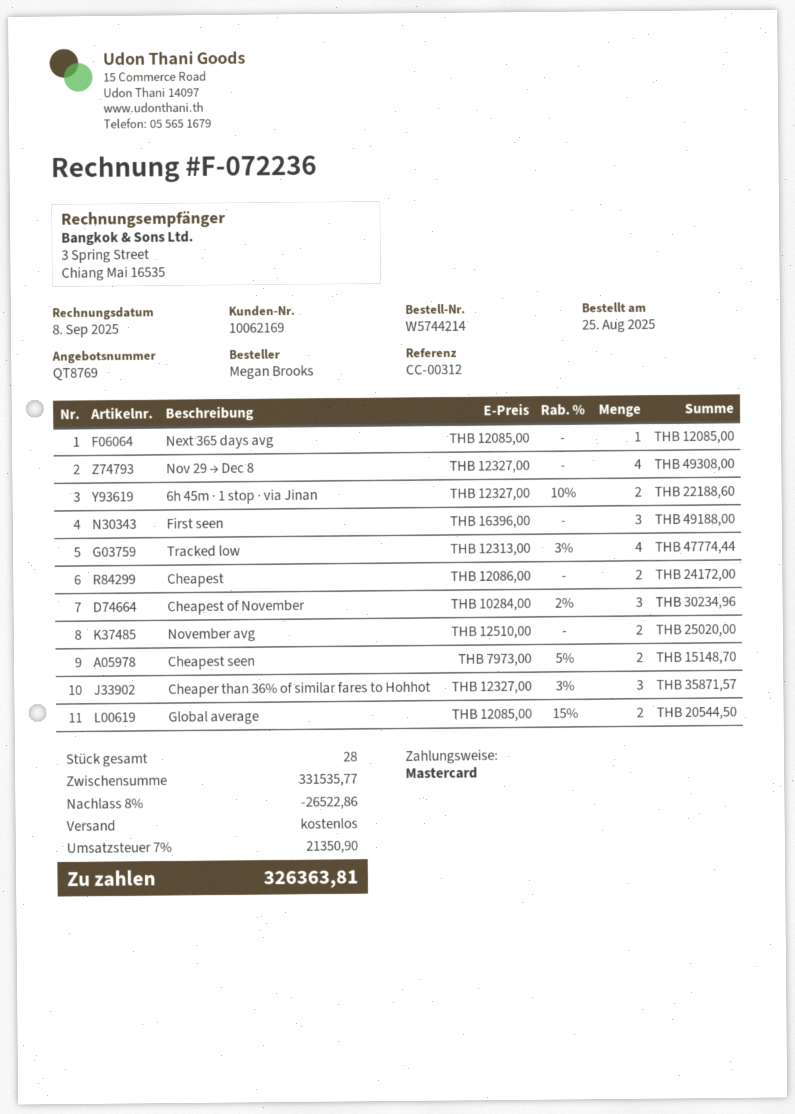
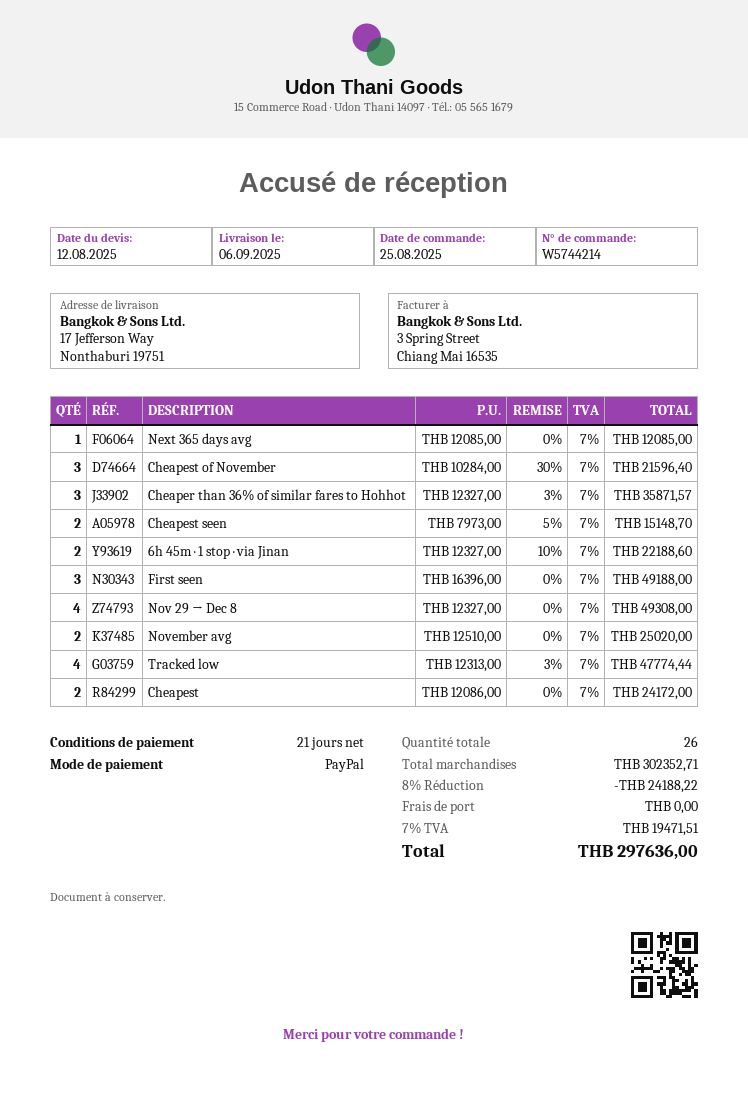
payment method: Mastercard -> PayPal
Cheapest of November: 3 x 10284.00 - 2% = 30234.96 -> 3 x 10284.00 - 30% = 21596.40
Global average: 2 x 12085.00 - 15% = 20544.50 -> none
total quantity: 28 -> 26
subtotal: 331535.77 -> 302352.71
discount: 8% = 26522.86 -> 8% = 24188.22
tax: 7% = 21350.90 -> 7% = 19471.51
total: 326363.81 -> 297636.00

